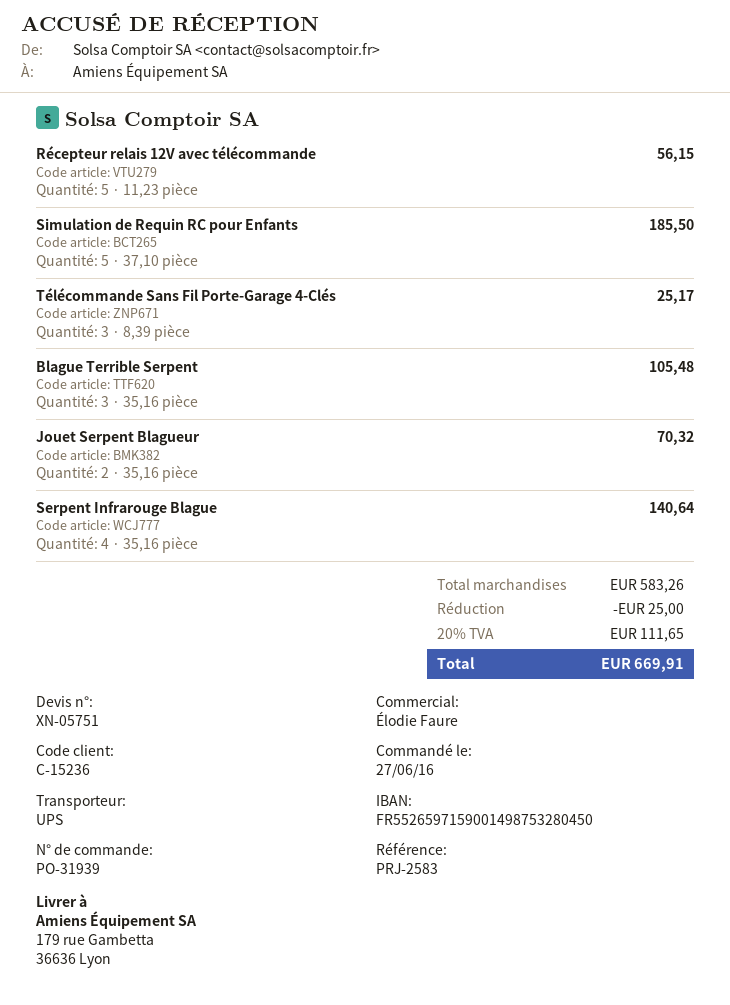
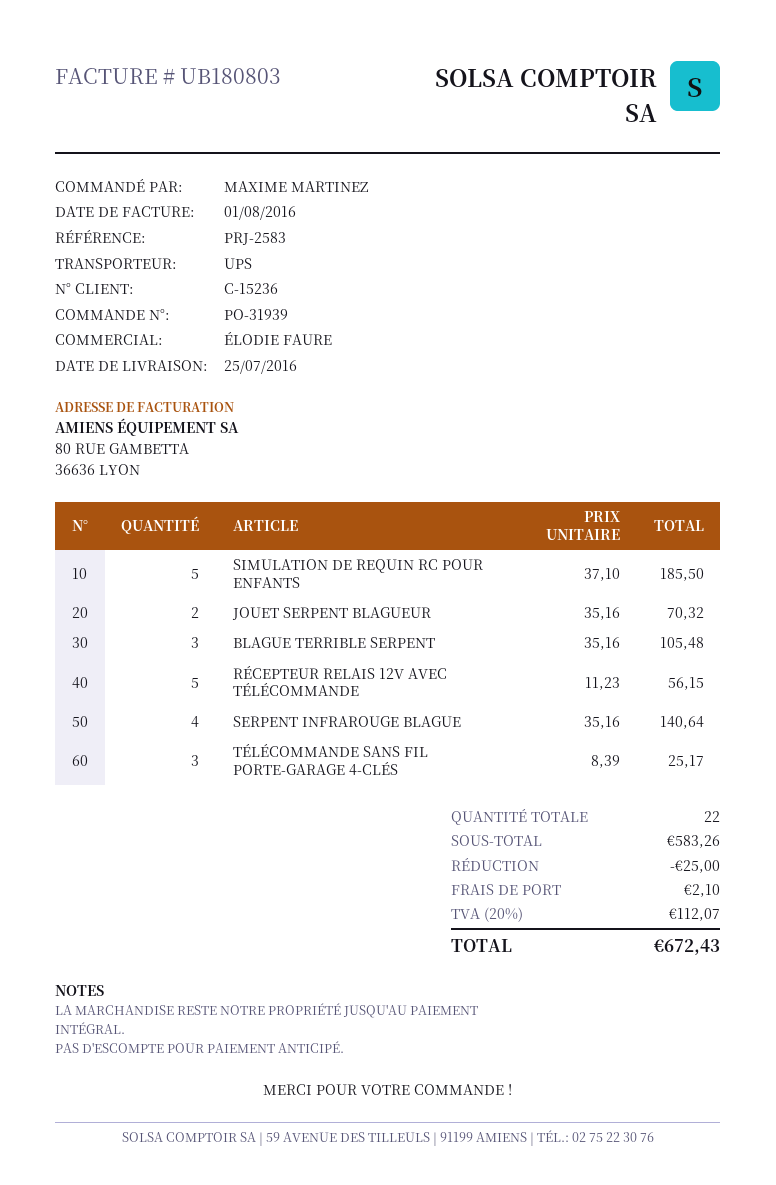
shipping: none -> 2.10
tax: 20% = 111.65 -> 20% = 112.07
total: 669.91 -> 672.43

